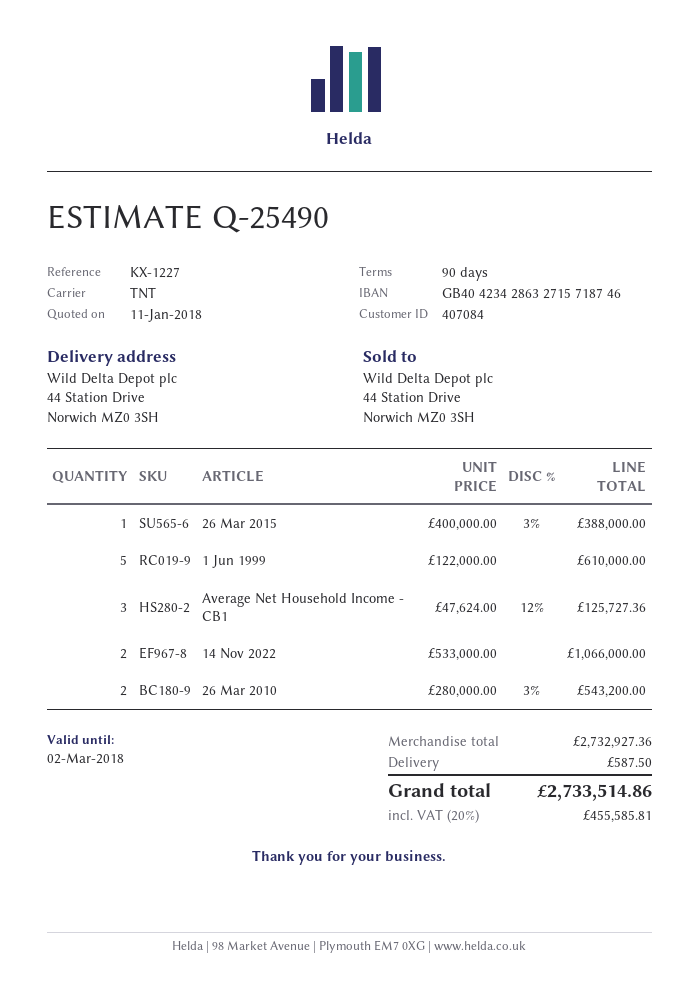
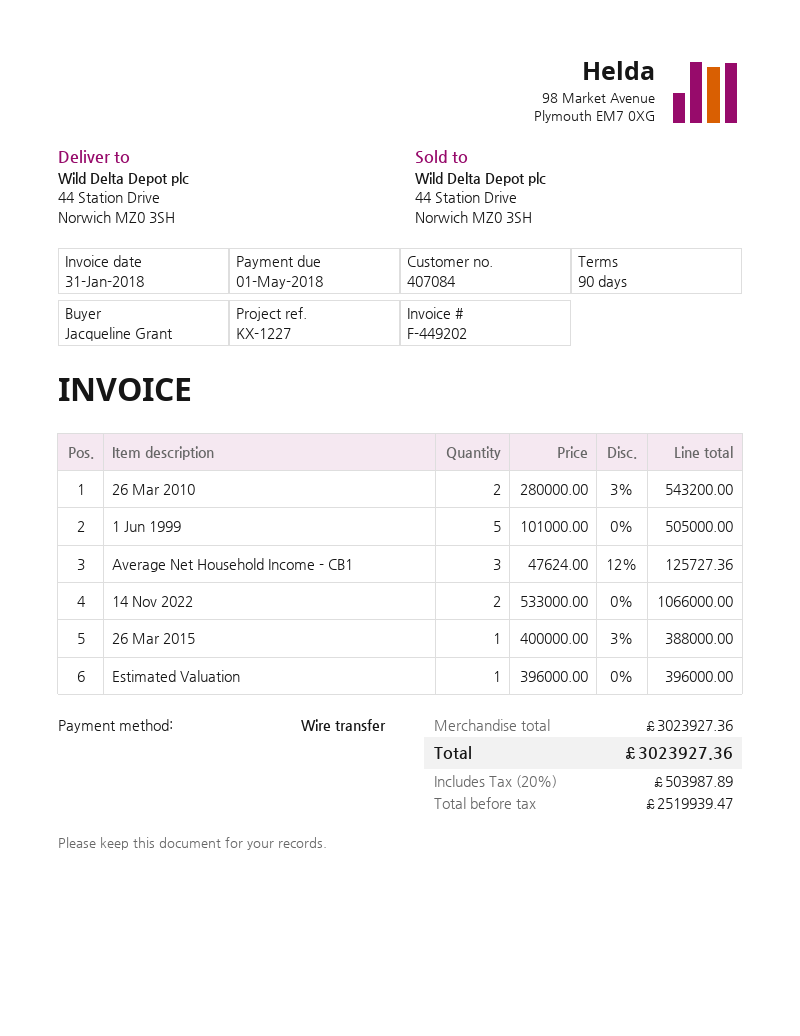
1 Jun 1999: 5 x 122000.00 = 610000.00 -> 5 x 101000.00 = 505000.00
Estimated Valuation: none -> 1 x 396000.00 = 396000.00
subtotal: 2732927.36 -> 3023927.36
shipping: 587.50 -> none
tax: 20% = 455585.81 -> 20% = 503987.89
total: 2733514.86 -> 3023927.36

